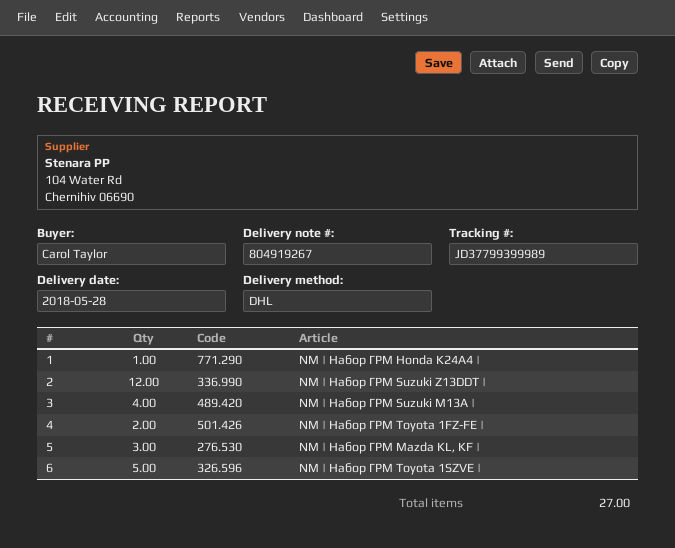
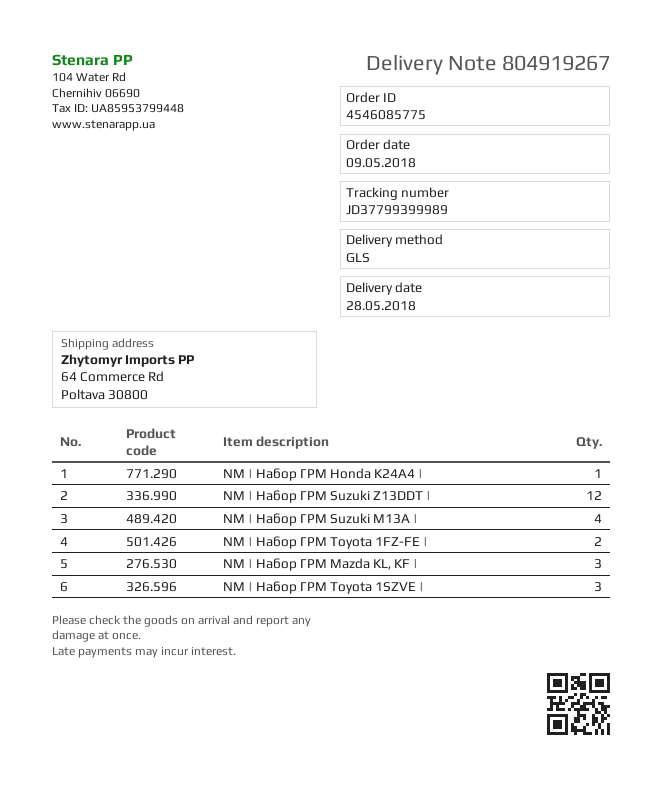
shipping method: DHL -> GLS
NM | Набор ГРМ Toyota 1SZVE |: 5 -> 3

